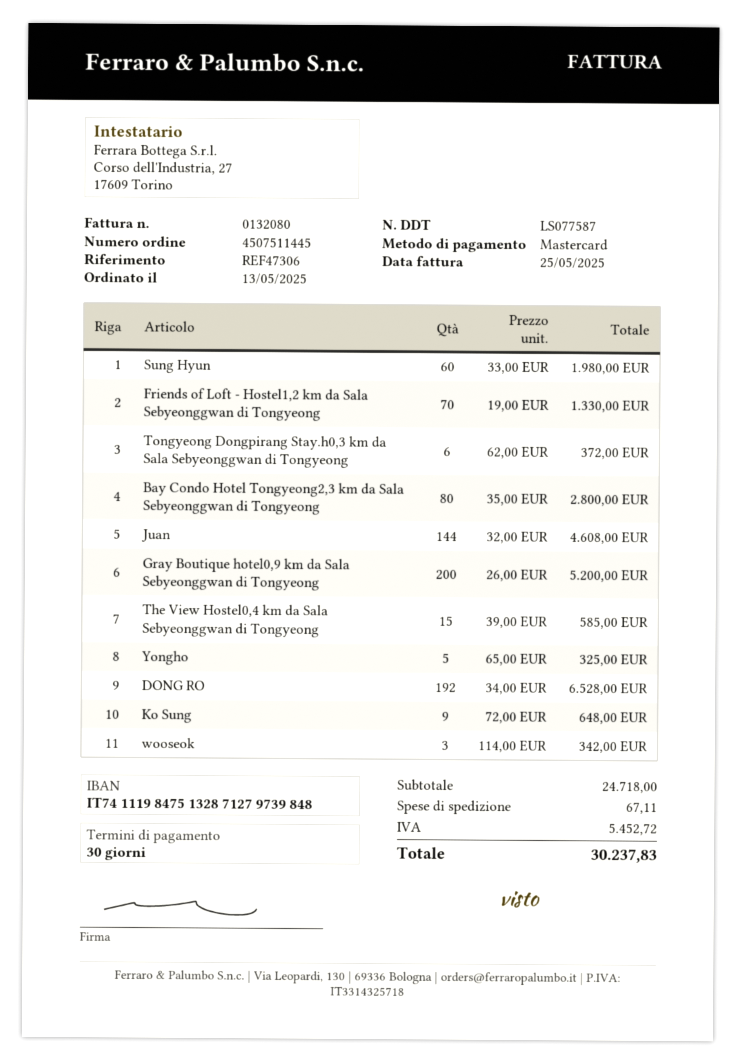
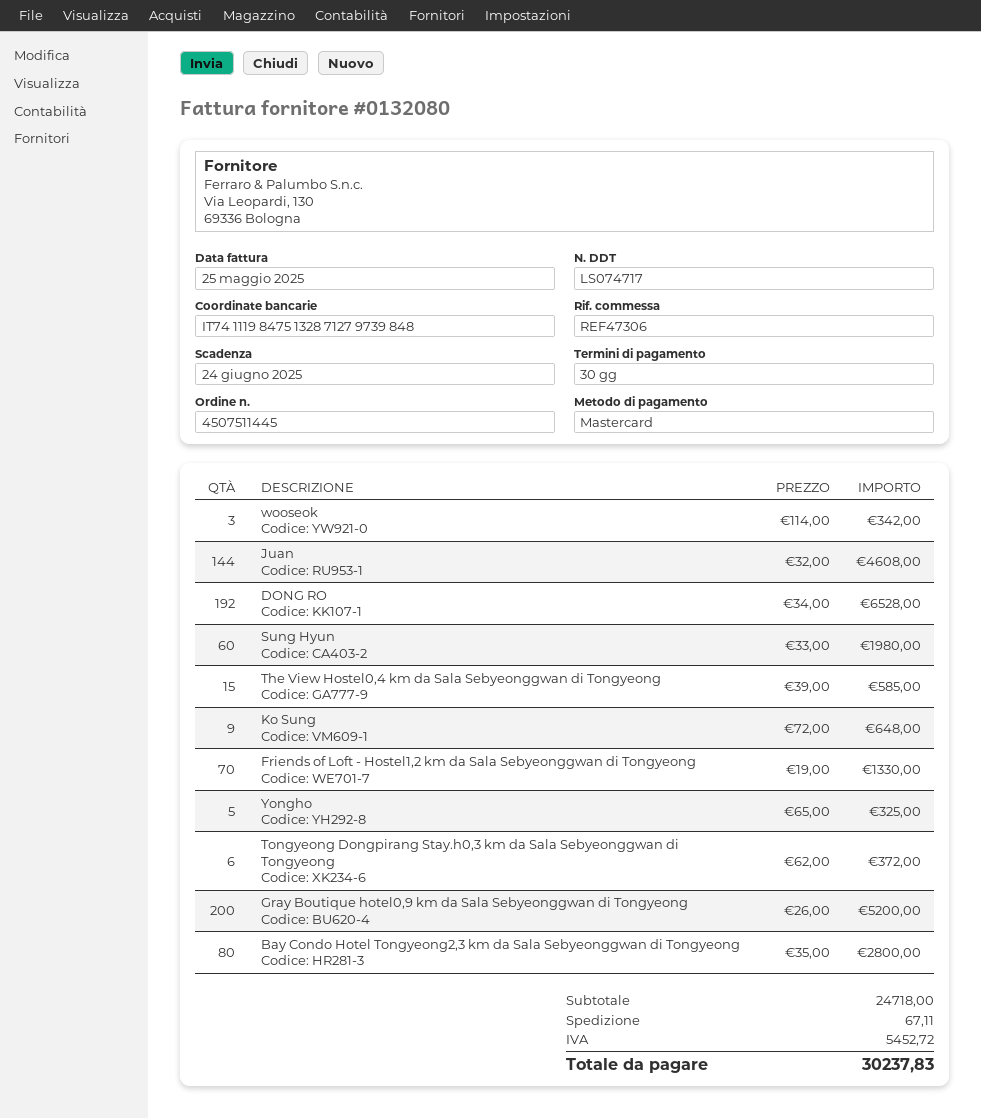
delivery note number: LS077587 -> LS074717

